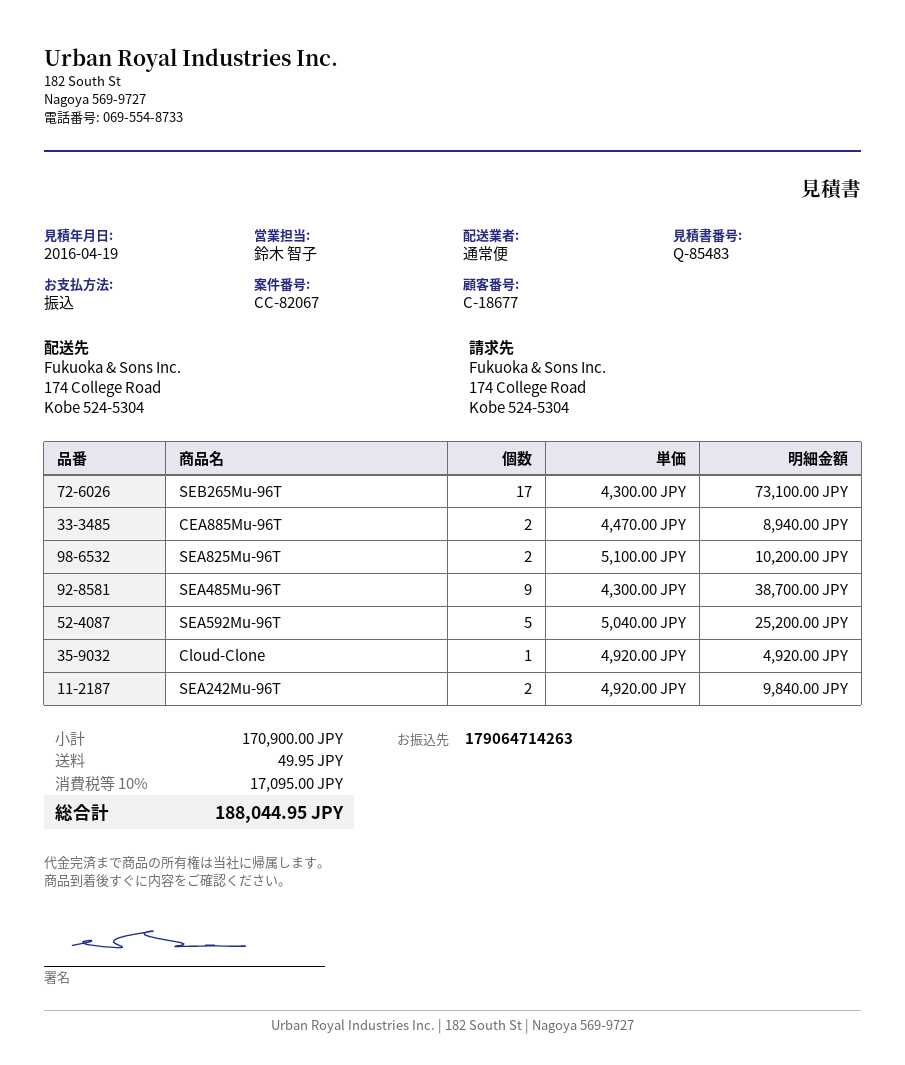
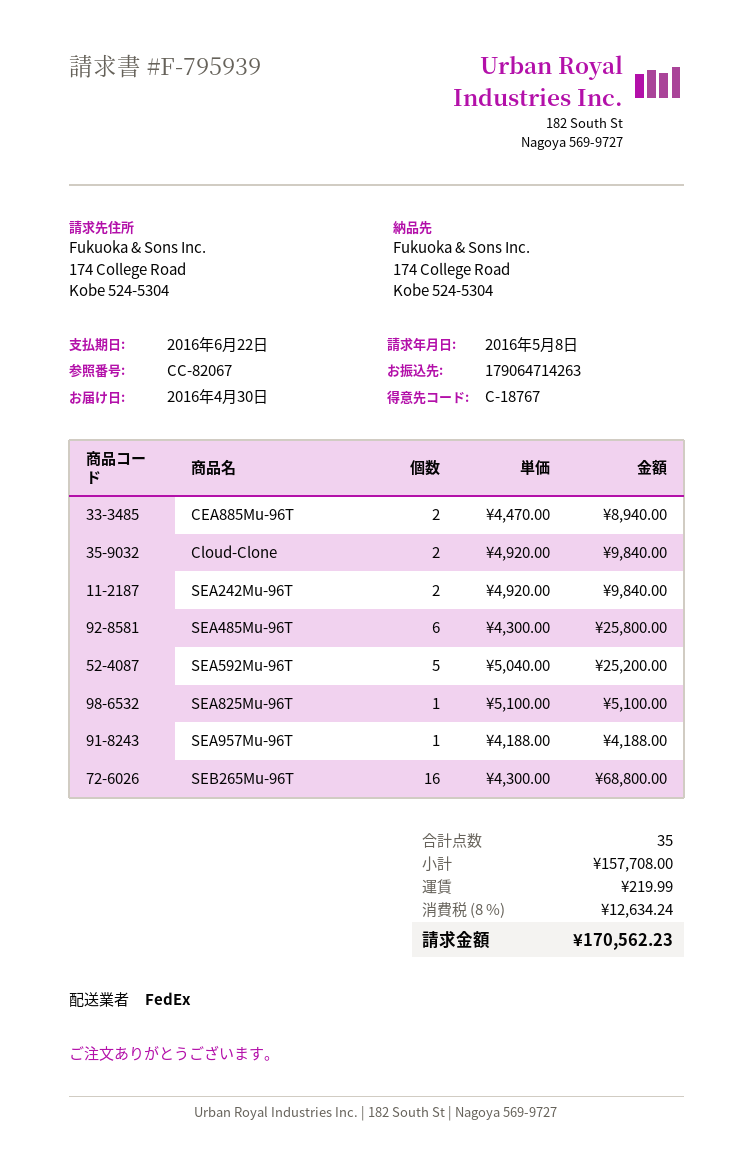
customer number: C-18677 -> C-18767
shipping method: standard -> FedEx
SEB265Mu-96T: 17 x 4300.00 = 73100.00 -> 16 x 4300.00 = 68800.00
SEA825Mu-96T: 2 x 5100.00 = 10200.00 -> 1 x 5100.00 = 5100.00
SEA485Mu-96T: 9 x 4300.00 = 38700.00 -> 6 x 4300.00 = 25800.00
Cloud-Clone: 1 x 4920.00 = 4920.00 -> 2 x 4920.00 = 9840.00
SEA957Mu-96T: none -> 1 x 4188.00 = 4188.00
subtotal: 170900.00 -> 157708.00
shipping: 49.95 -> 219.99
tax: 10% = 17095.00 -> 8% = 12634.24
total: 188044.95 -> 170562.23

